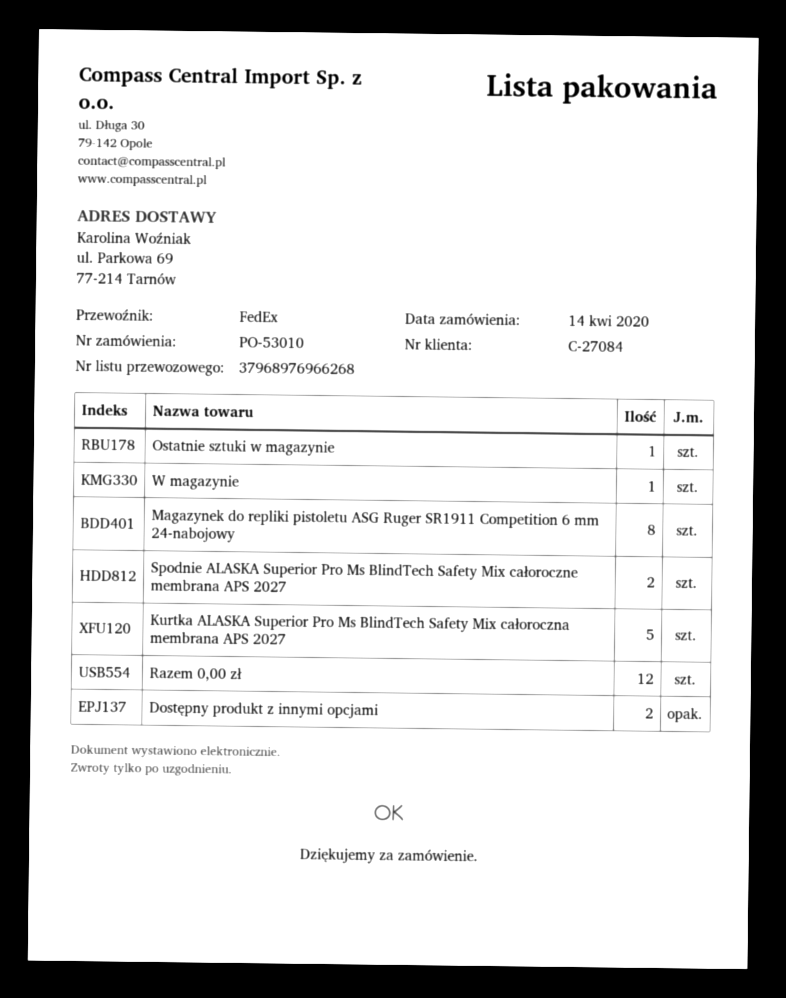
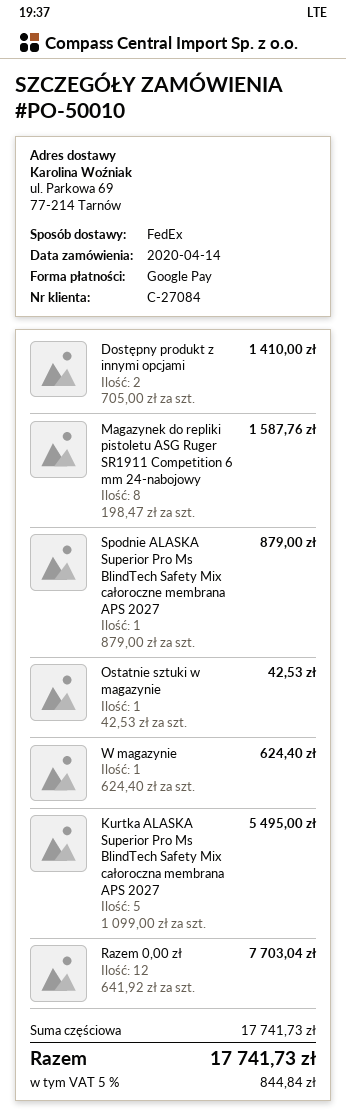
order number: PO-53010 -> PO-50010
Spodnie ALASKA Superior Pro Ms BlindTech Safety Mix całoroczne membrana APS 2027: 2 -> 1

